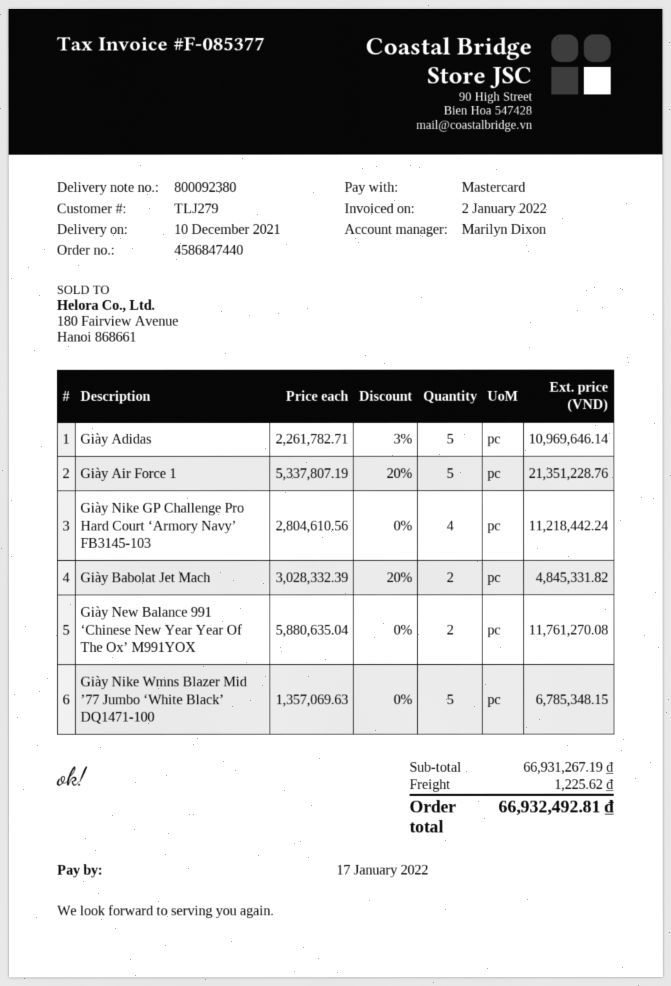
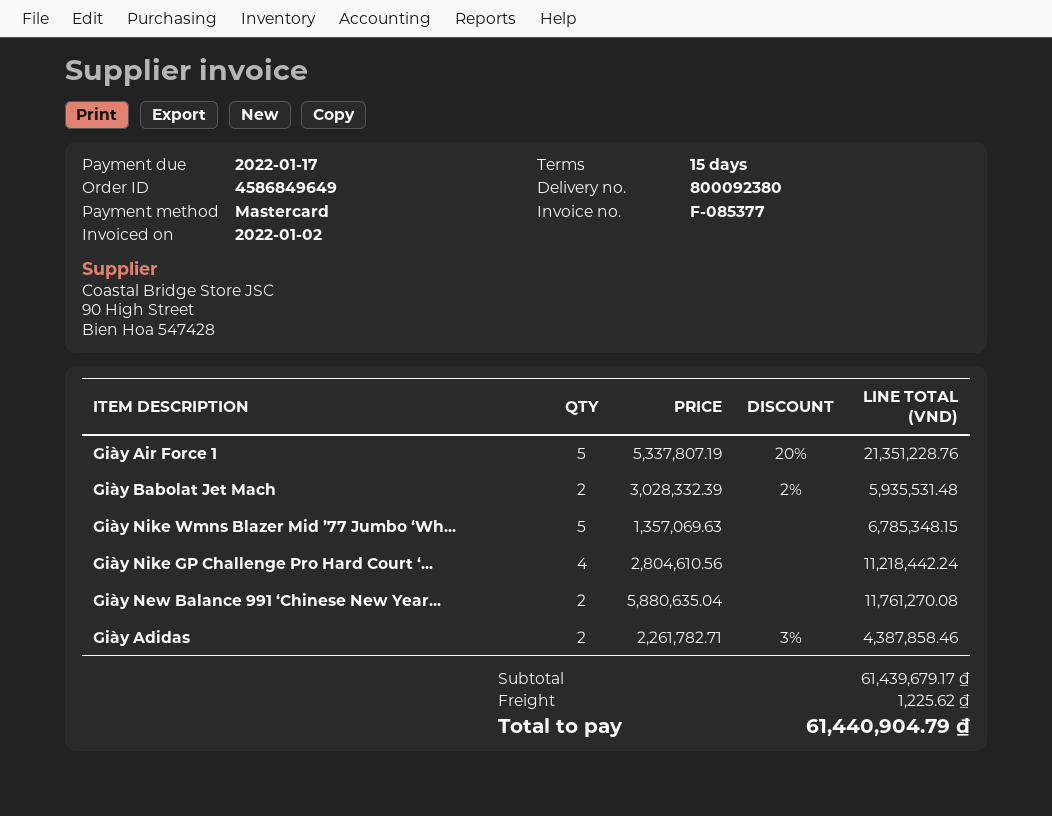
order number: 4586847440 -> 4586849649
Giày Adidas: 5 x 2261782.71 - 3% = 10969646.14 -> 2 x 2261782.71 - 3% = 4387858.46
Giày Babolat Jet Mach: 2 x 3028332.39 - 20% = 4845331.82 -> 2 x 3028332.39 - 2% = 5935531.48
subtotal: 66931267.19 -> 61439679.17
total: 66932492.81 -> 61440904.79

